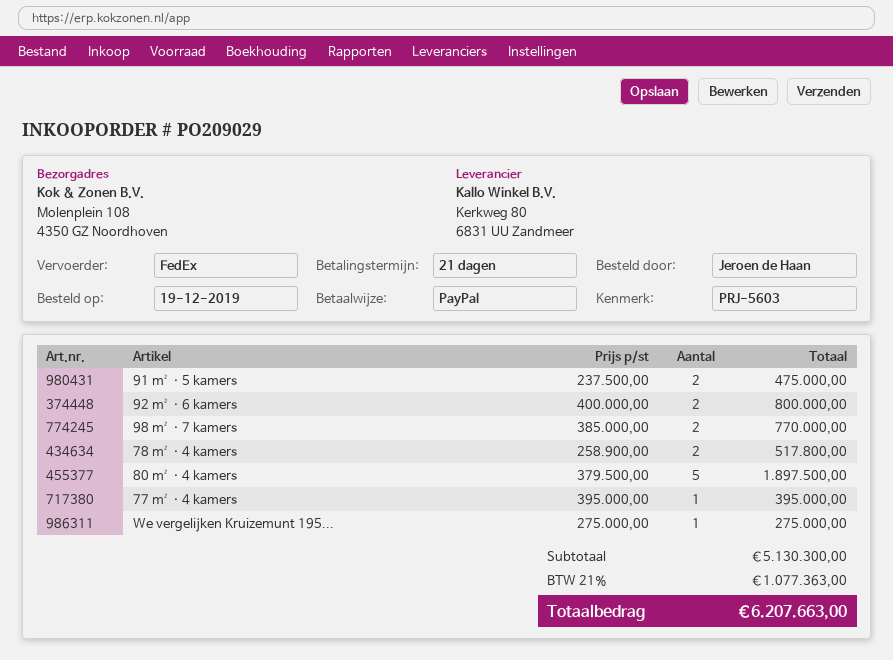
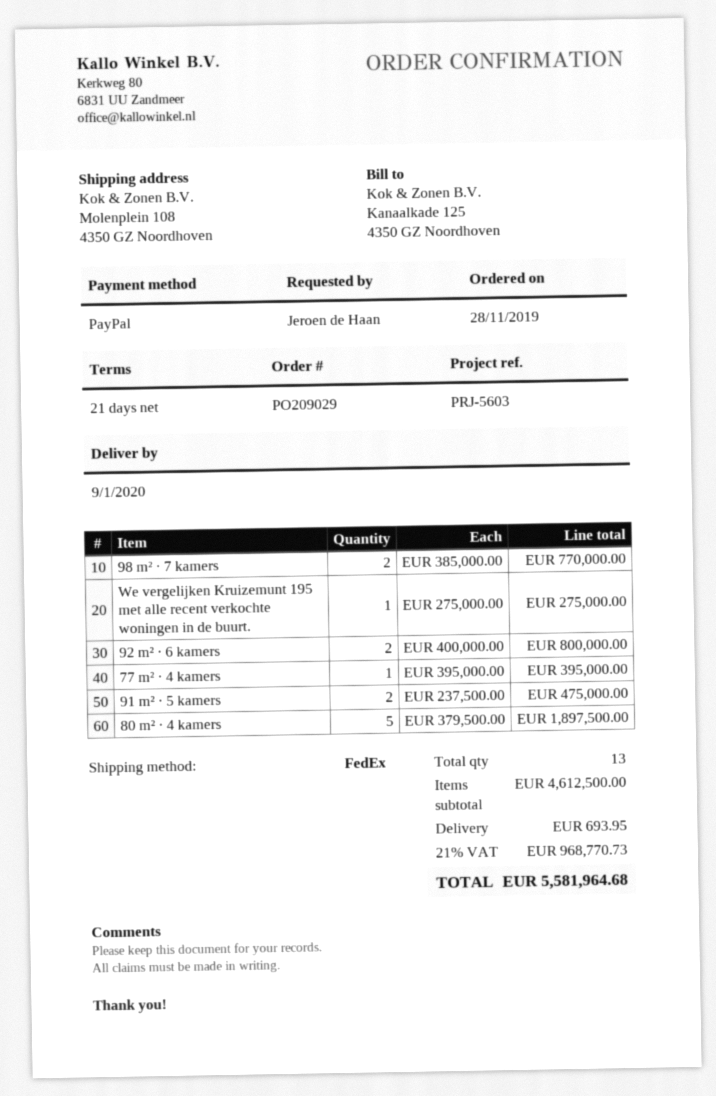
order date: 2019-12-19 -> 2019-11-28
78 m² · 4 kamers: 2 x 258900.00 = 517800.00 -> none
subtotal: 5130300.00 -> 4612500.00
shipping: none -> 693.95
tax: 21% = 1077363.00 -> 21% = 968770.73
total: 6207663.00 -> 5581964.68

